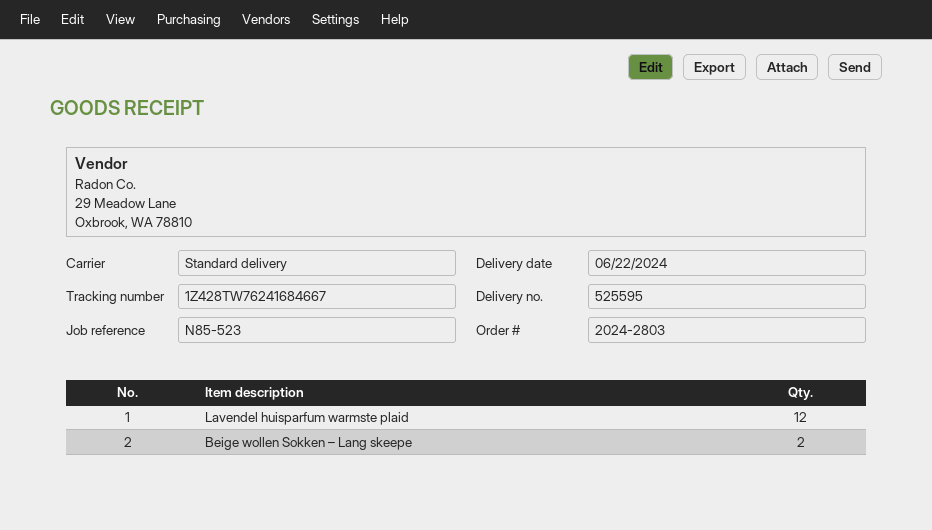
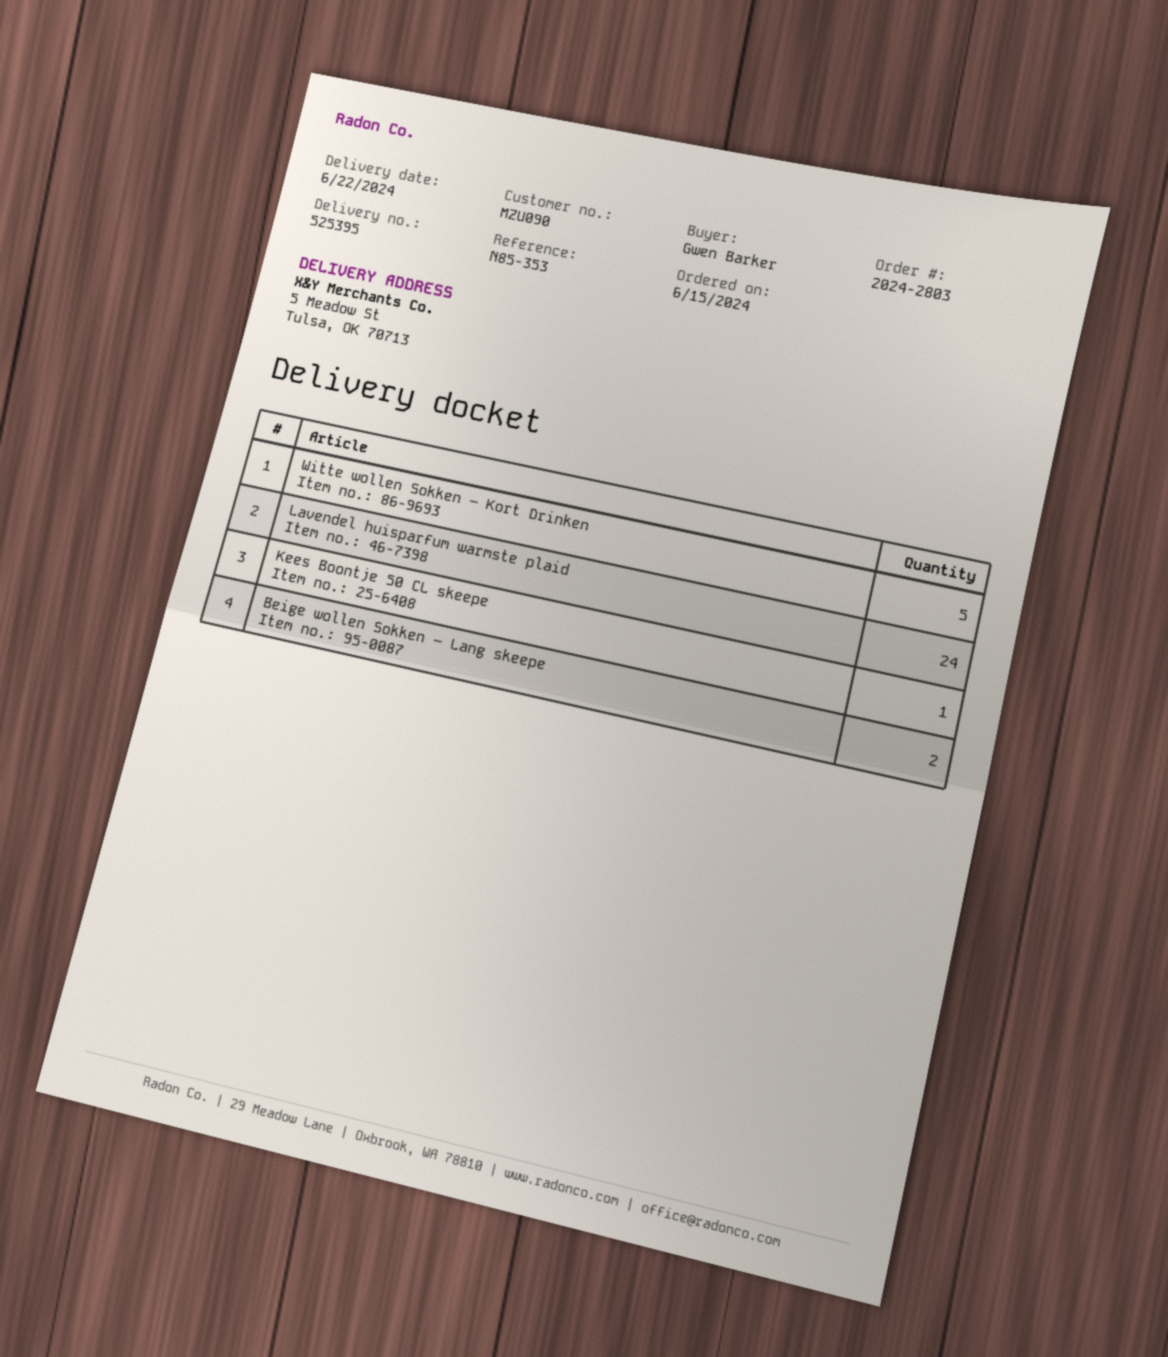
delivery note number: 525595 -> 525395
reference: N85-523 -> N85-353
Lavendel huisparfum warmste plaid: 12 -> 24
Witte wollen Sokken – Kort Drinken: none -> 5
Kees Boontje 50 CL skeepe: none -> 1

